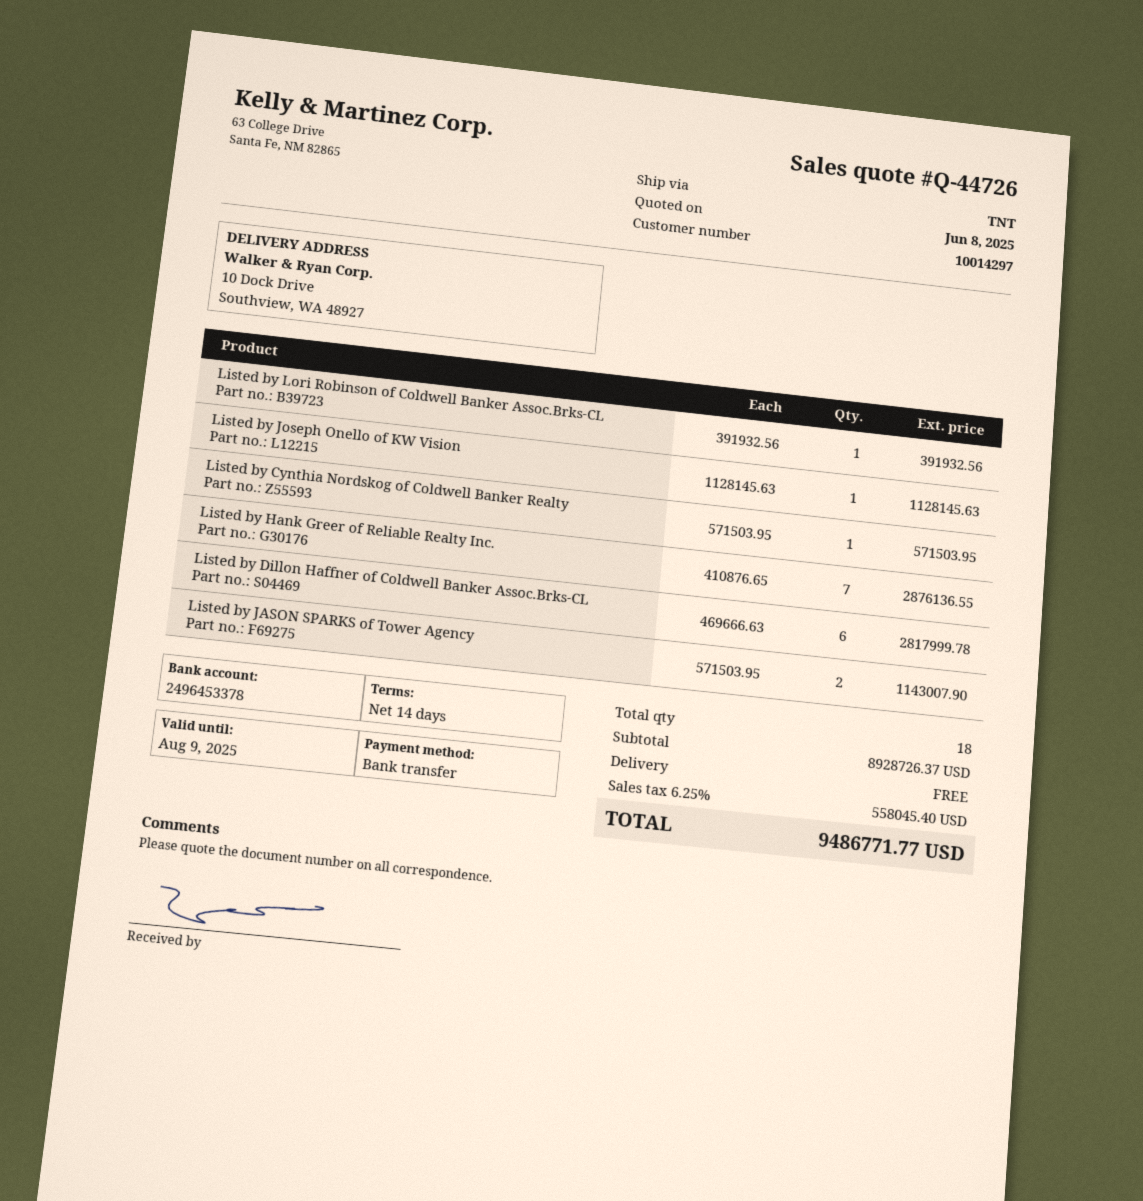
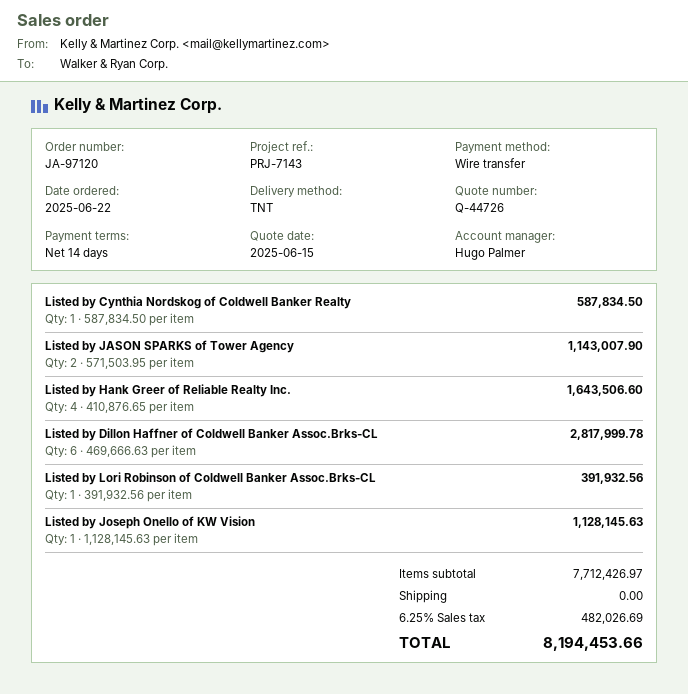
quote date: 2025-06-08 -> 2025-06-15
Listed by Cynthia Nordskog of Coldwell Banker Realty: 1 x 571503.95 = 571503.95 -> 1 x 587834.50 = 587834.50
Listed by Hank Greer of Reliable Realty Inc.: 7 x 410876.65 = 2876136.55 -> 4 x 410876.65 = 1643506.60
subtotal: 8928726.37 -> 7712426.97
tax: 6.25% = 558045.40 -> 6.25% = 482026.69
total: 9486771.77 -> 8194453.66

